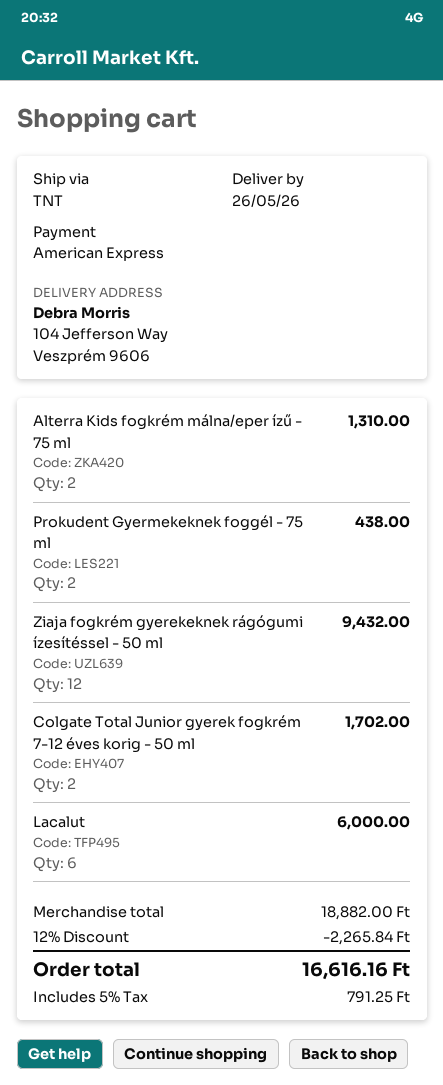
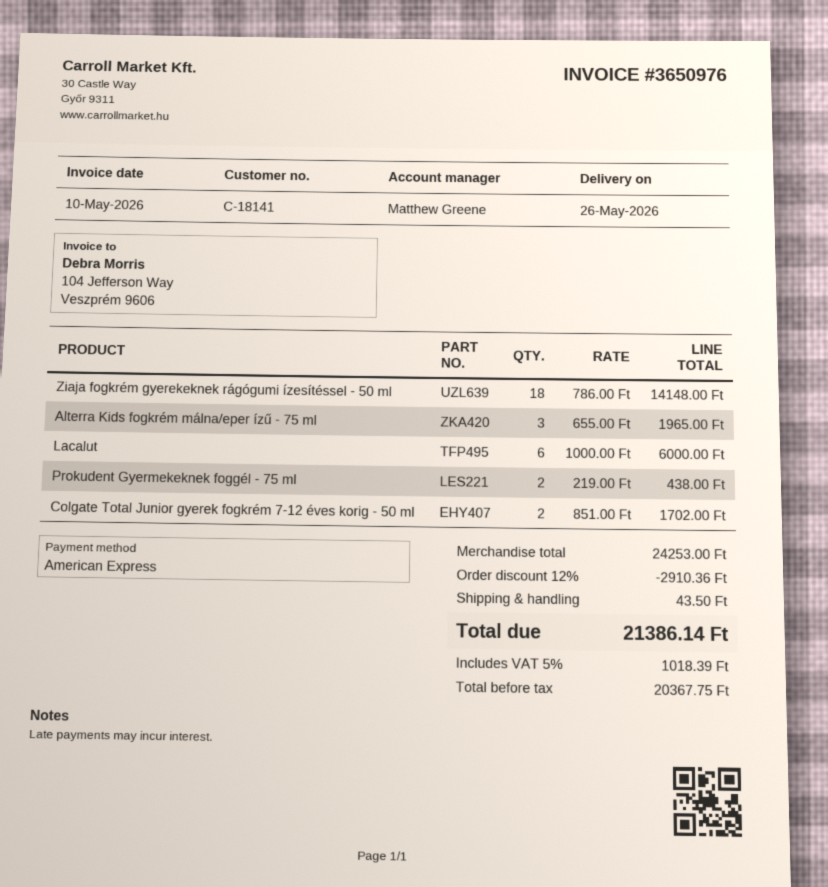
Alterra Kids fogkrém málna/eper ízű - 75 ml: 2 for 1310.00 -> 3 for 1965.00
Ziaja fogkrém gyerekeknek rágógumi ízesítéssel - 50 ml: 12 for 9432.00 -> 18 for 14148.00
subtotal: 18882.00 -> 24253.00
discount: 12% = 2265.84 -> 12% = 2910.36
shipping: none -> 43.50
tax: 5% = 791.25 -> 5% = 1018.39
total: 16616.16 -> 21386.14

